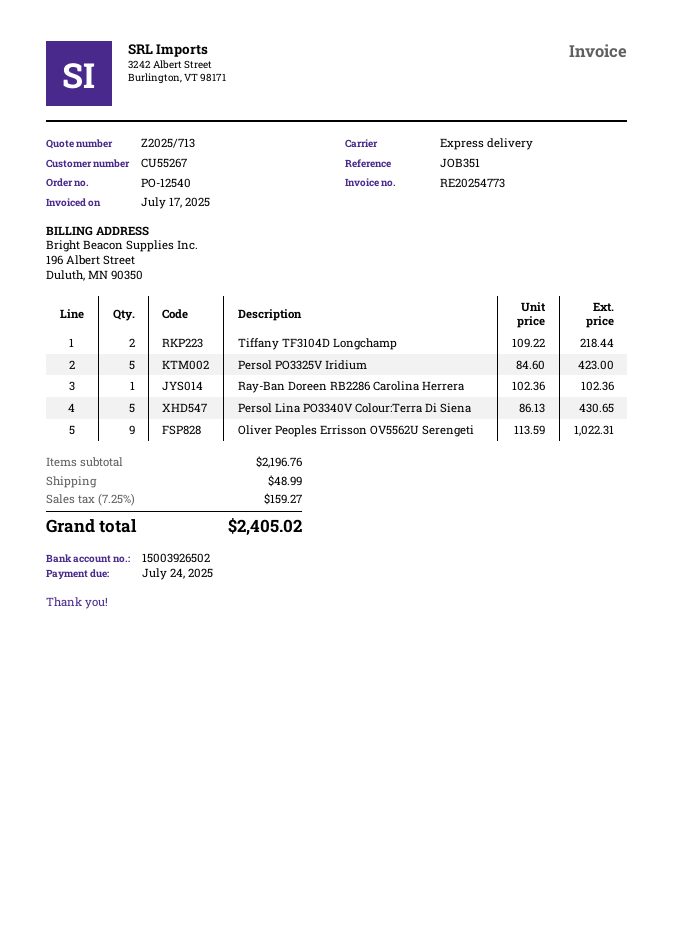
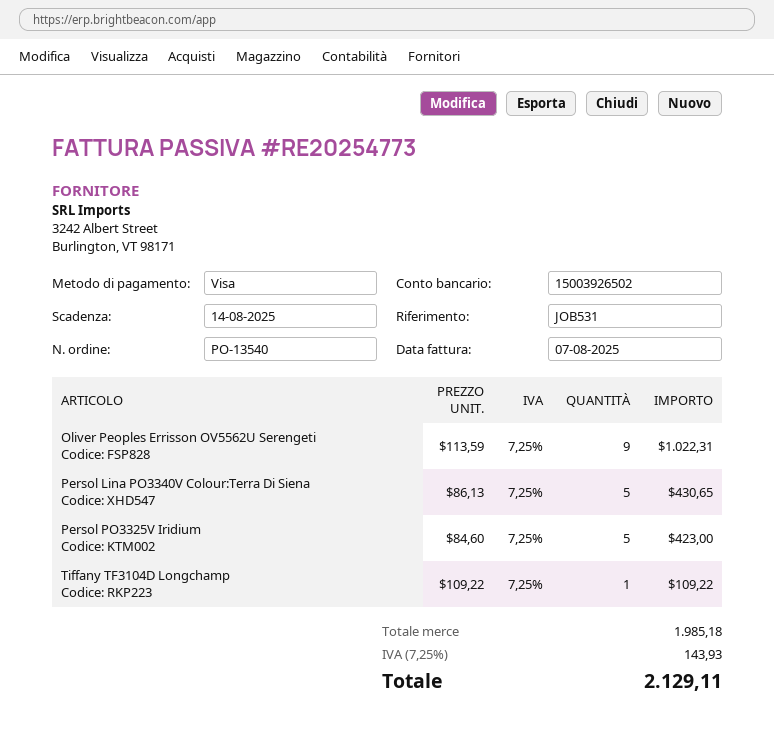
order number: PO-12540 -> PO-13540
invoice date: 2025-07-17 -> 2025-08-07
due date: 2025-07-24 -> 2025-08-14
reference: JOB351 -> JOB531
Tiffany TF3104D Longchamp: 2 x 109.22 = 218.44 -> 1 x 109.22 = 109.22
Ray-Ban Doreen RB2286 Carolina Herrera: 1 x 102.36 = 102.36 -> none
subtotal: 2196.76 -> 1985.18
shipping: 48.99 -> none
tax: 7.25% = 159.27 -> 7.25% = 143.93
total: 2405.02 -> 2129.11

